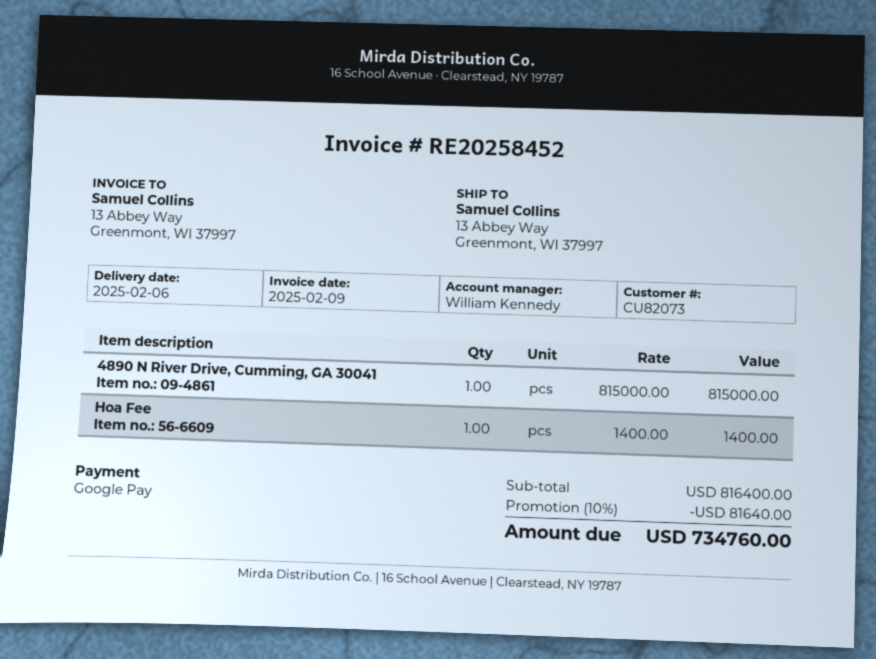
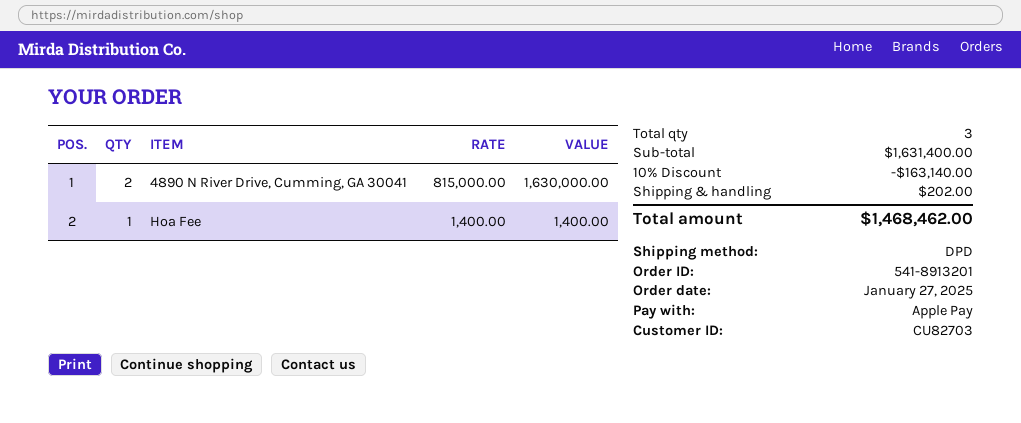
customer number: CU82073 -> CU82703
payment method: Google Pay -> Apple Pay
4890 N River Drive, Cumming, GA 30041: 1 x 815000.00 = 815000.00 -> 2 x 815000.00 = 1630000.00
subtotal: 816400.00 -> 1631400.00
discount: 10% = 81640.00 -> 10% = 163140.00
shipping: none -> 202.00
total: 734760.00 -> 1468462.00

